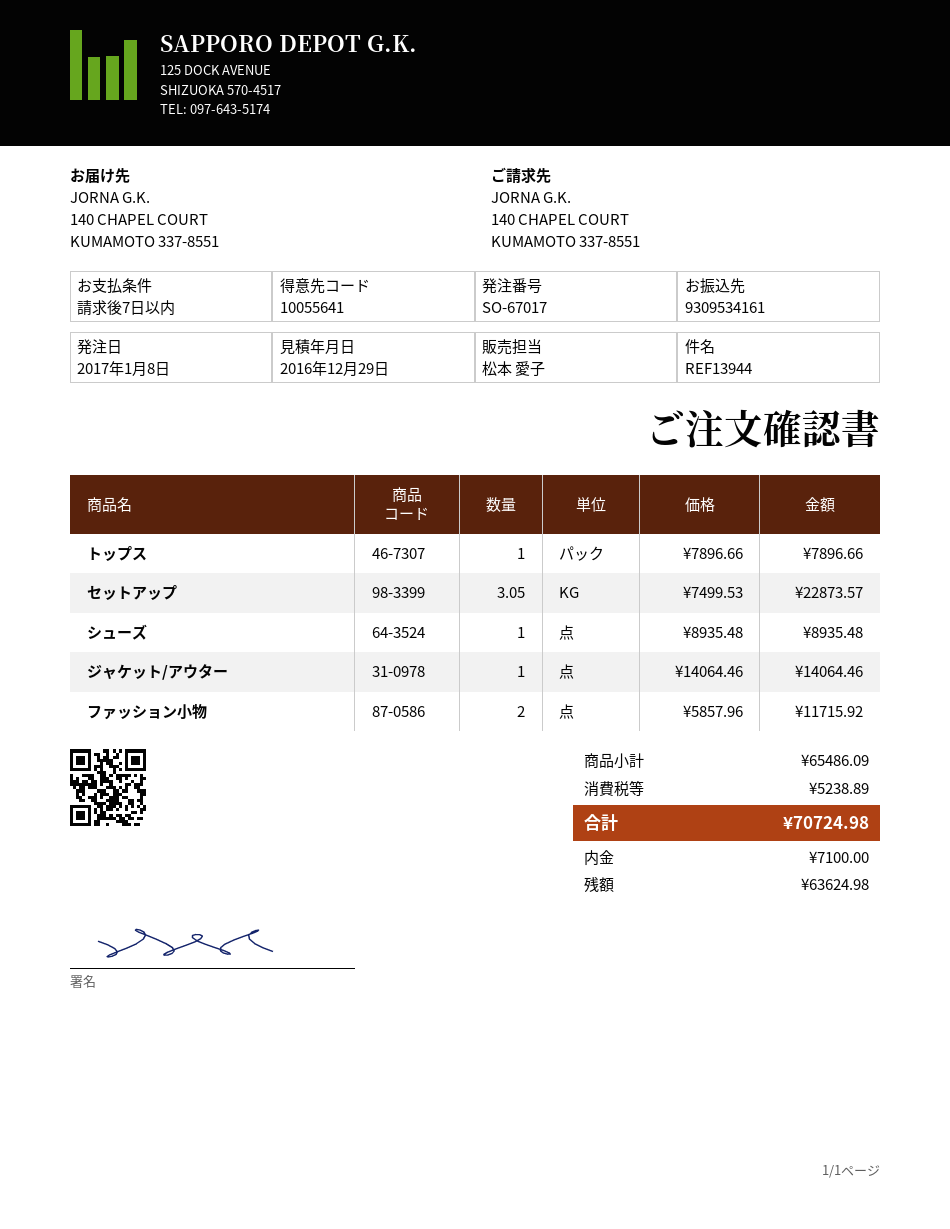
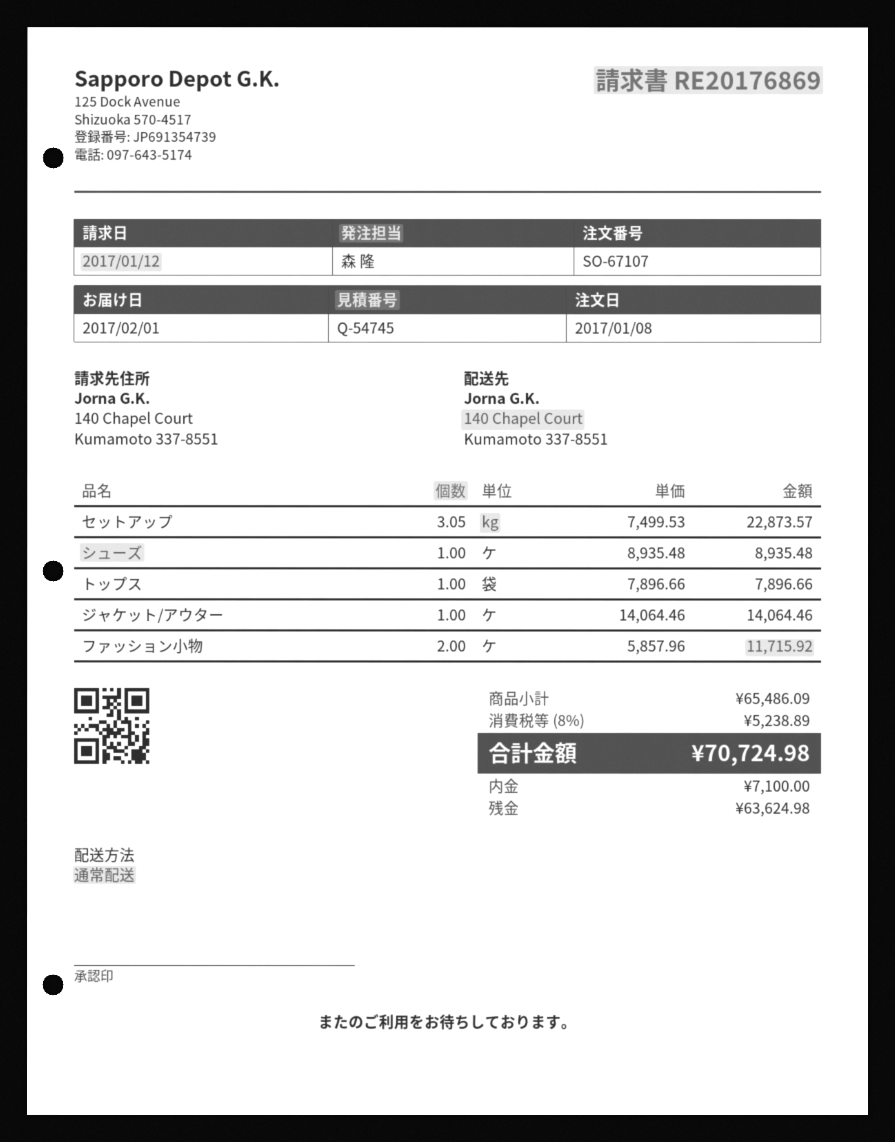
order number: SO-67017 -> SO-67107

